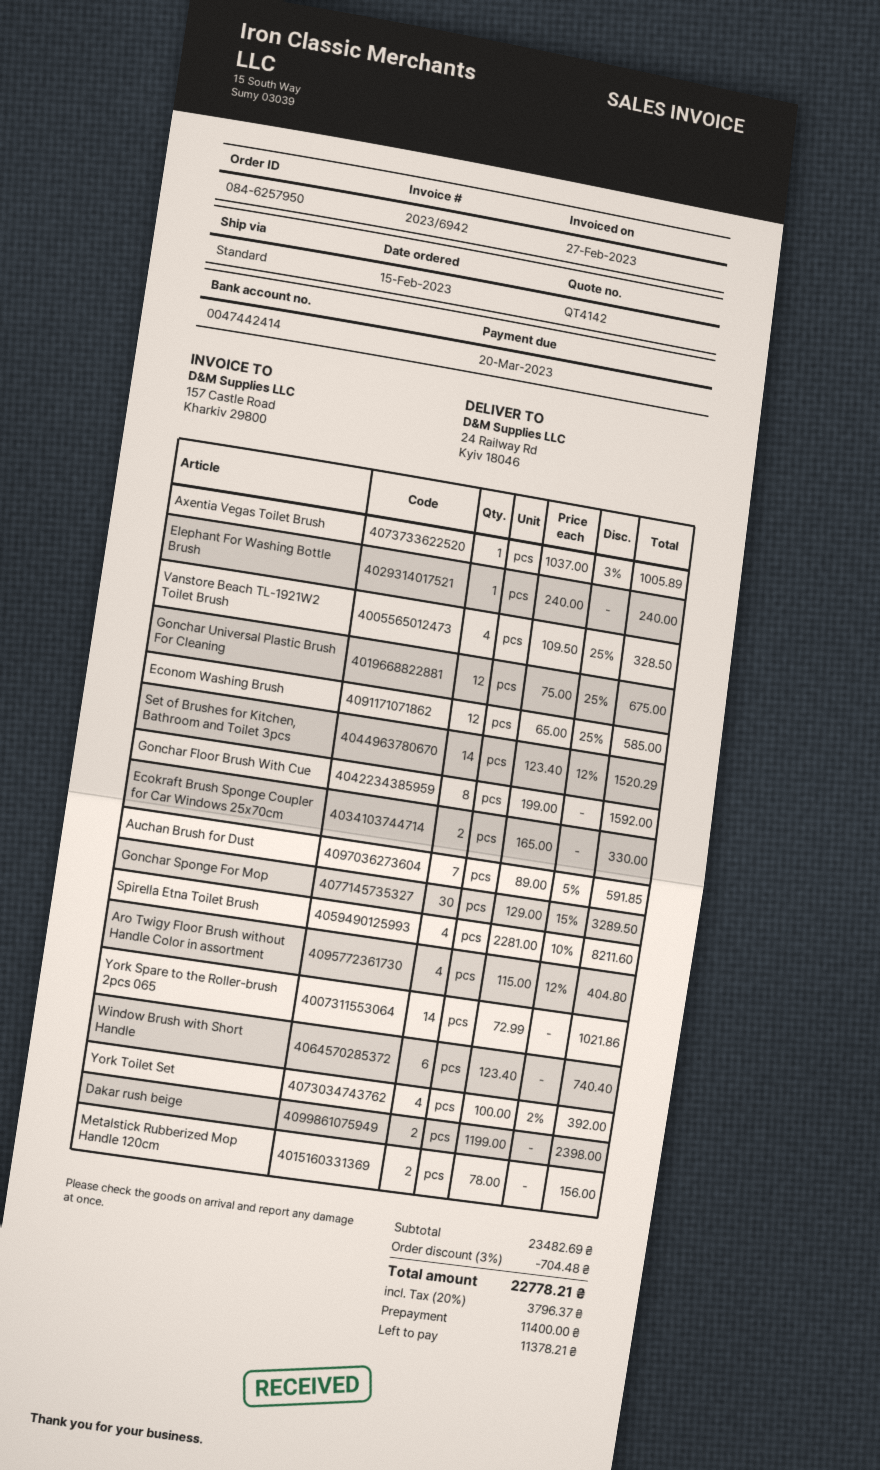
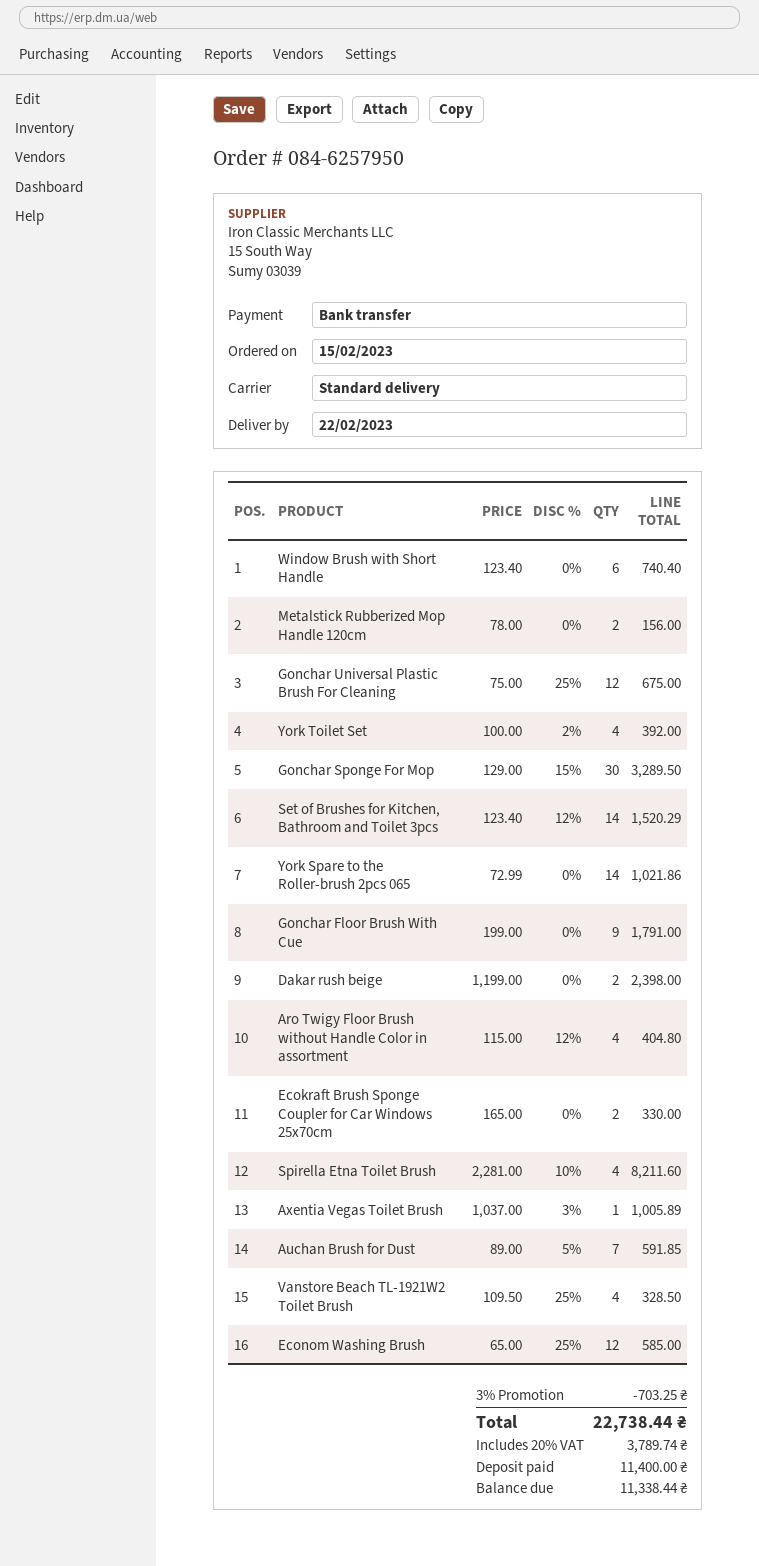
Elephant For Washing Bottle Brush: 1 x 240.00 = 240.00 -> none
Gonchar Floor Brush With Cue: 8 x 199.00 = 1592.00 -> 9 x 199.00 = 1791.00
discount: 3% = 704.48 -> 3% = 703.25
tax: 20% = 3796.37 -> 20% = 3789.74
total: 22778.21 -> 22738.44
balance: 11378.21 -> 11338.44

